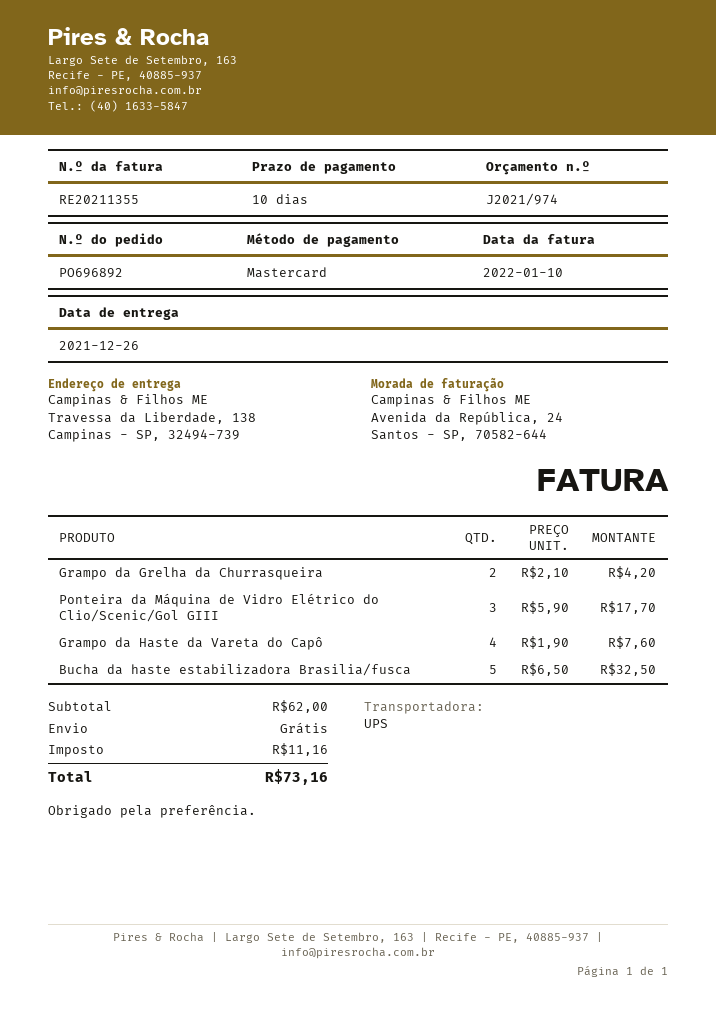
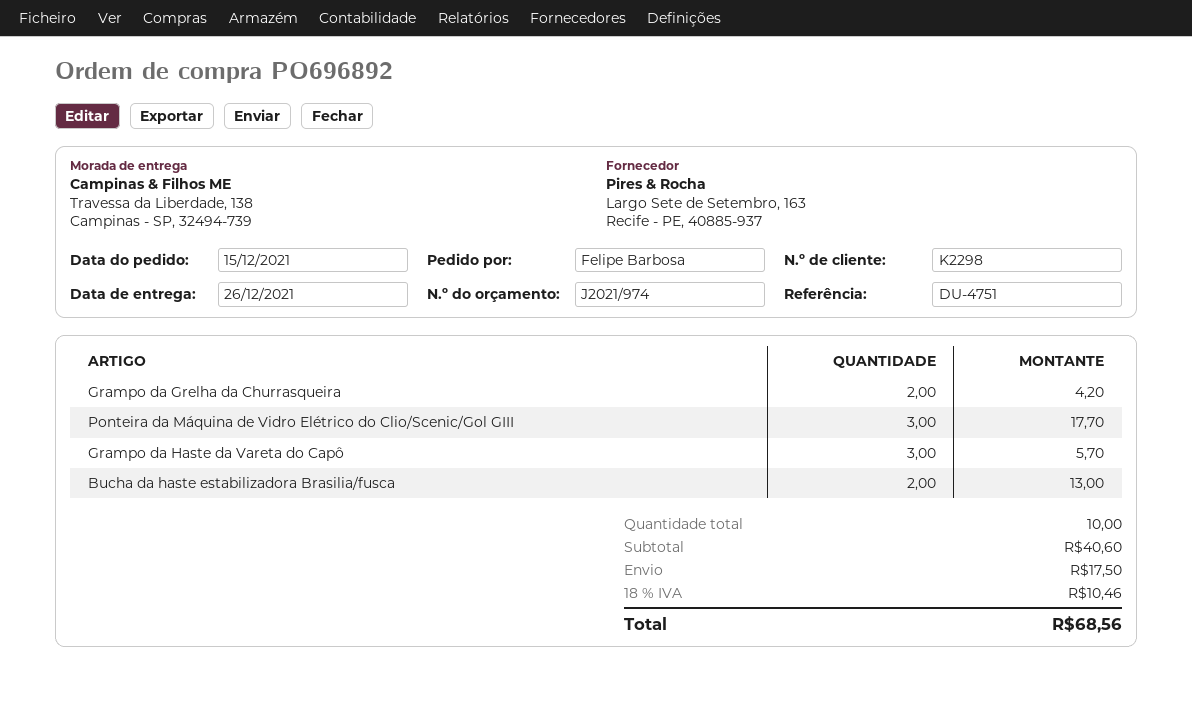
Grampo da Haste da Vareta do Capô: 4 for 7.60 -> 3 for 5.70
Bucha da haste estabilizadora Brasilia/fusca: 5 for 32.50 -> 2 for 13.00
subtotal: 62.00 -> 40.60
shipping: 0.00 -> 17.50
tax: 11.16 -> 10.46
total: 73.16 -> 68.56

